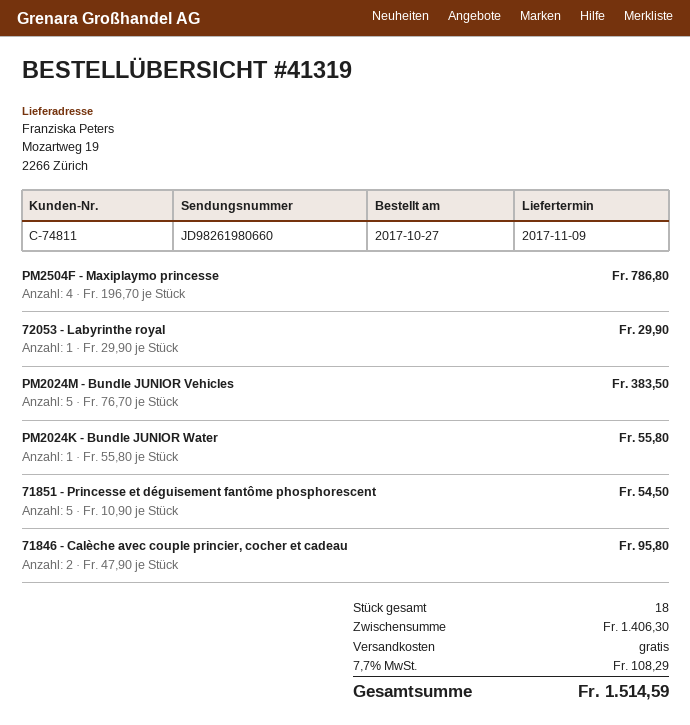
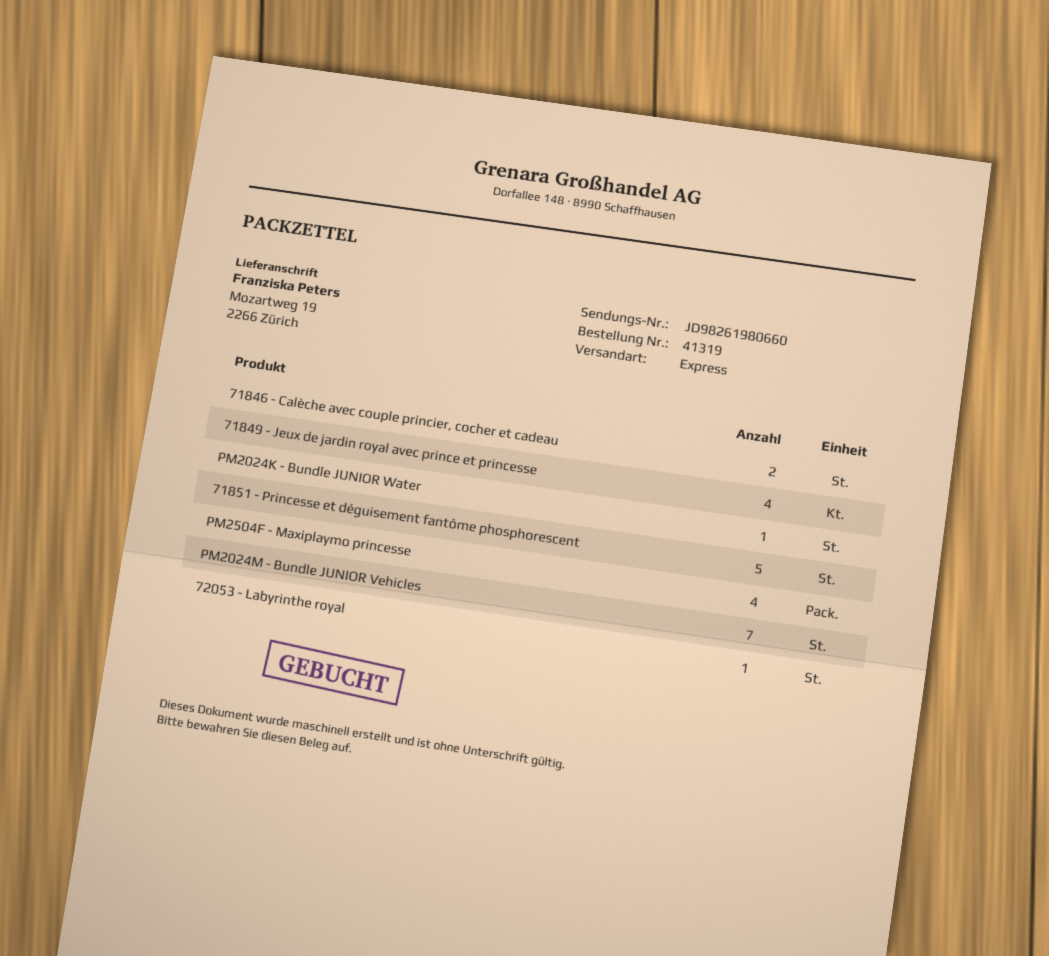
PM2024M - Bundle JUNIOR Vehicles: 5 -> 7
71849 - Jeux de jardin royal avec prince et princesse: none -> 4

